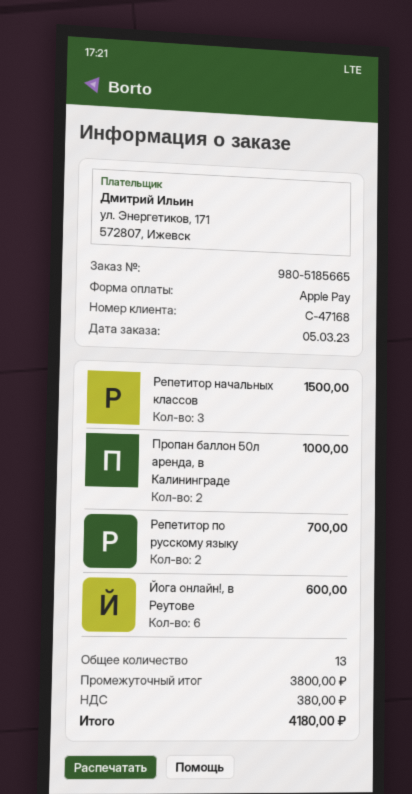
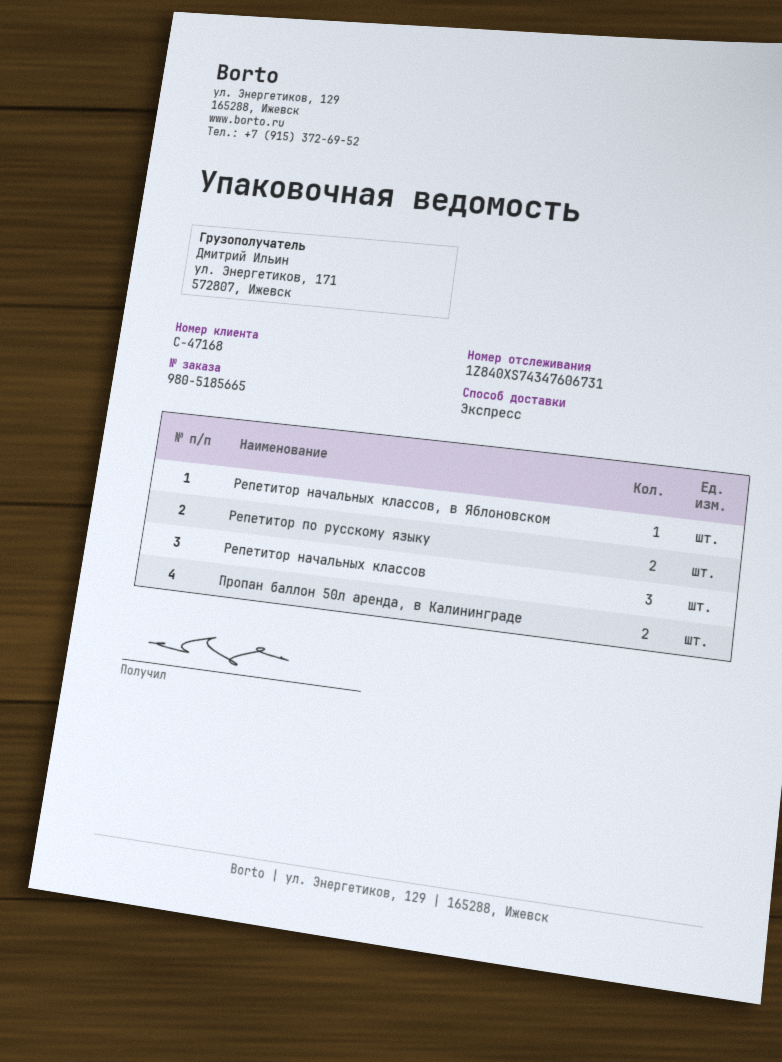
Йога онлайн!, в Реутове: 6 -> none
Репетитор начальных классов, в Яблоновском: none -> 1

